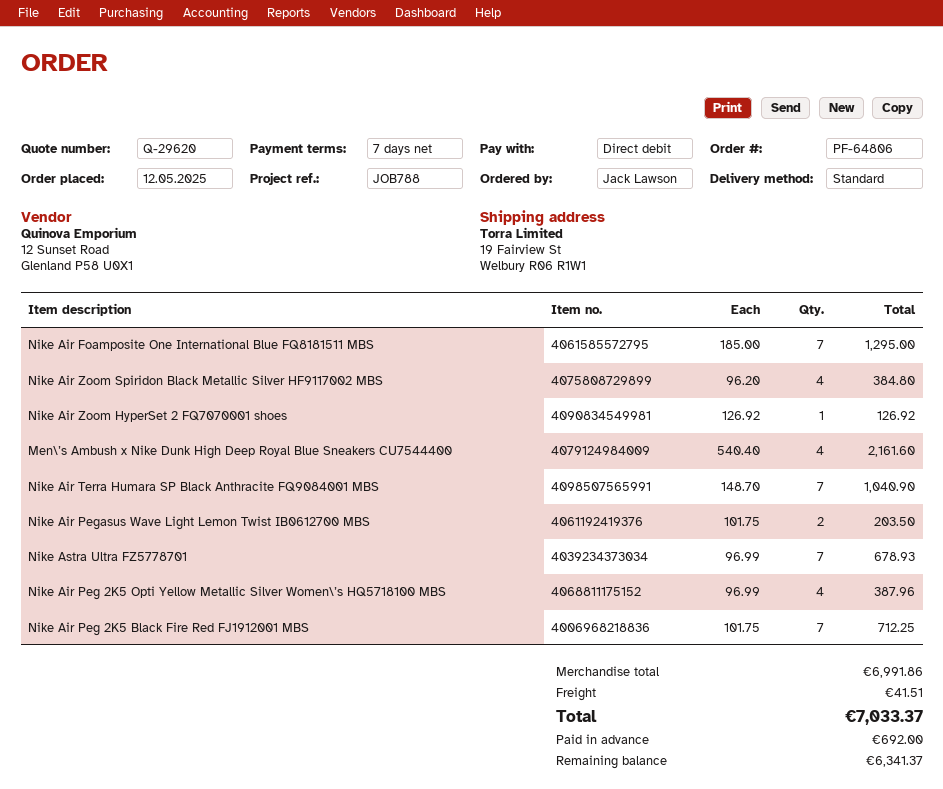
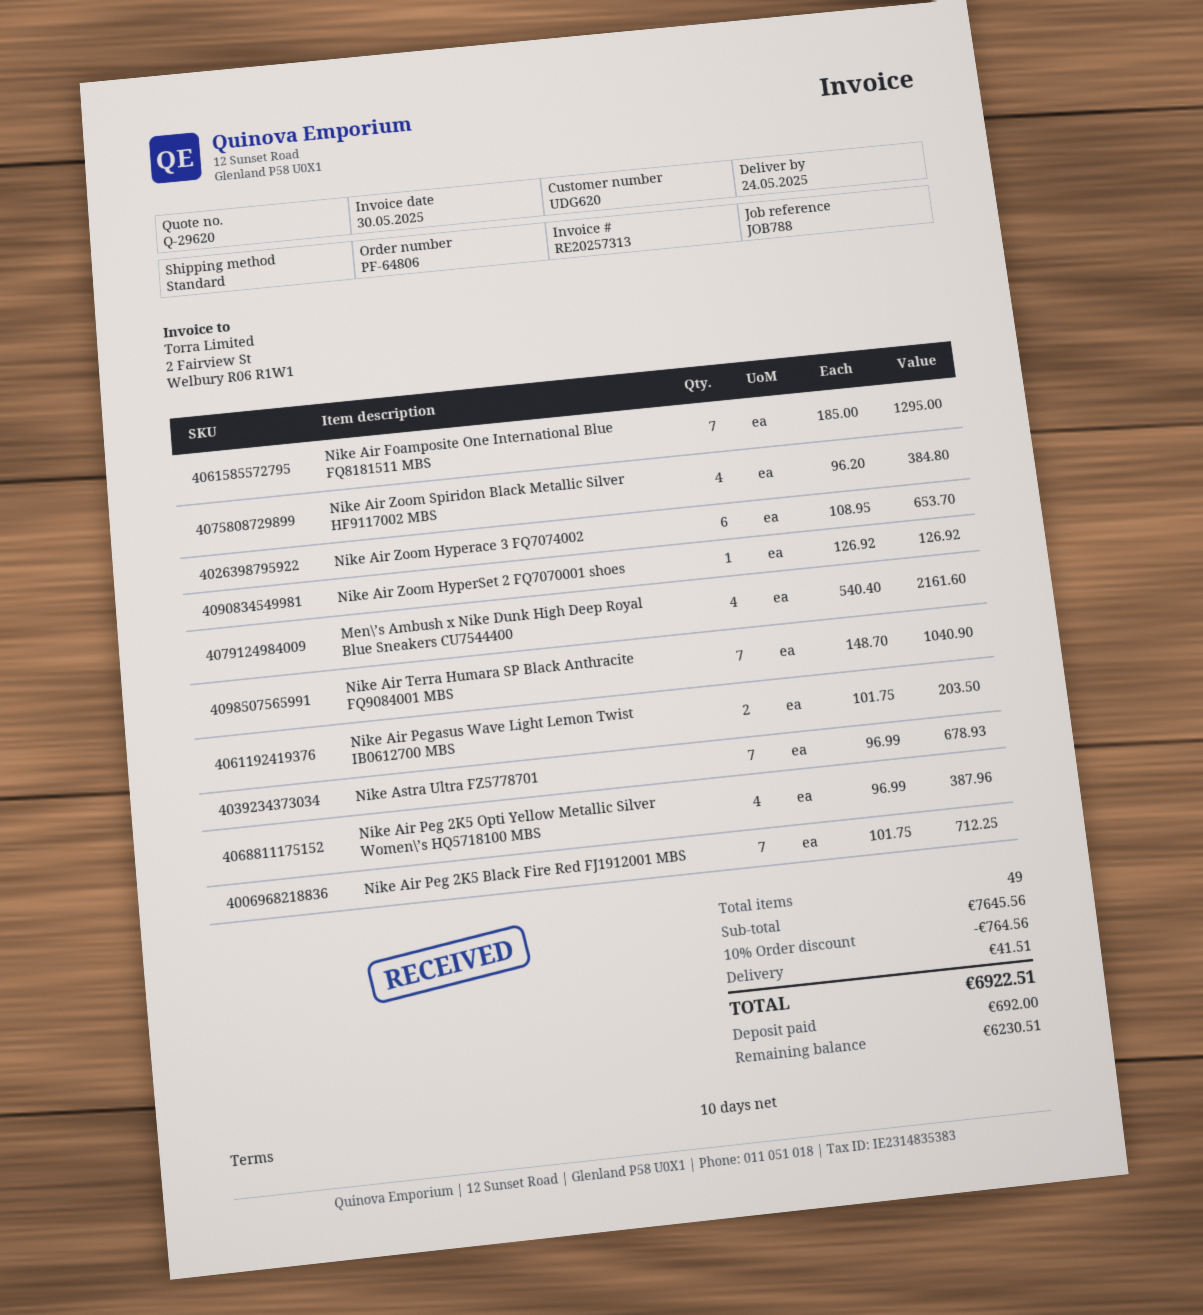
payment terms: 7 days -> 10 days
Nike Air Zoom Hyperace 3 FQ7074002: none -> 6 x 108.95 = 653.70
subtotal: 6991.86 -> 7645.56
discount: none -> 10% = 764.56
total: 7033.37 -> 6922.51
balance: 6341.37 -> 6230.51

